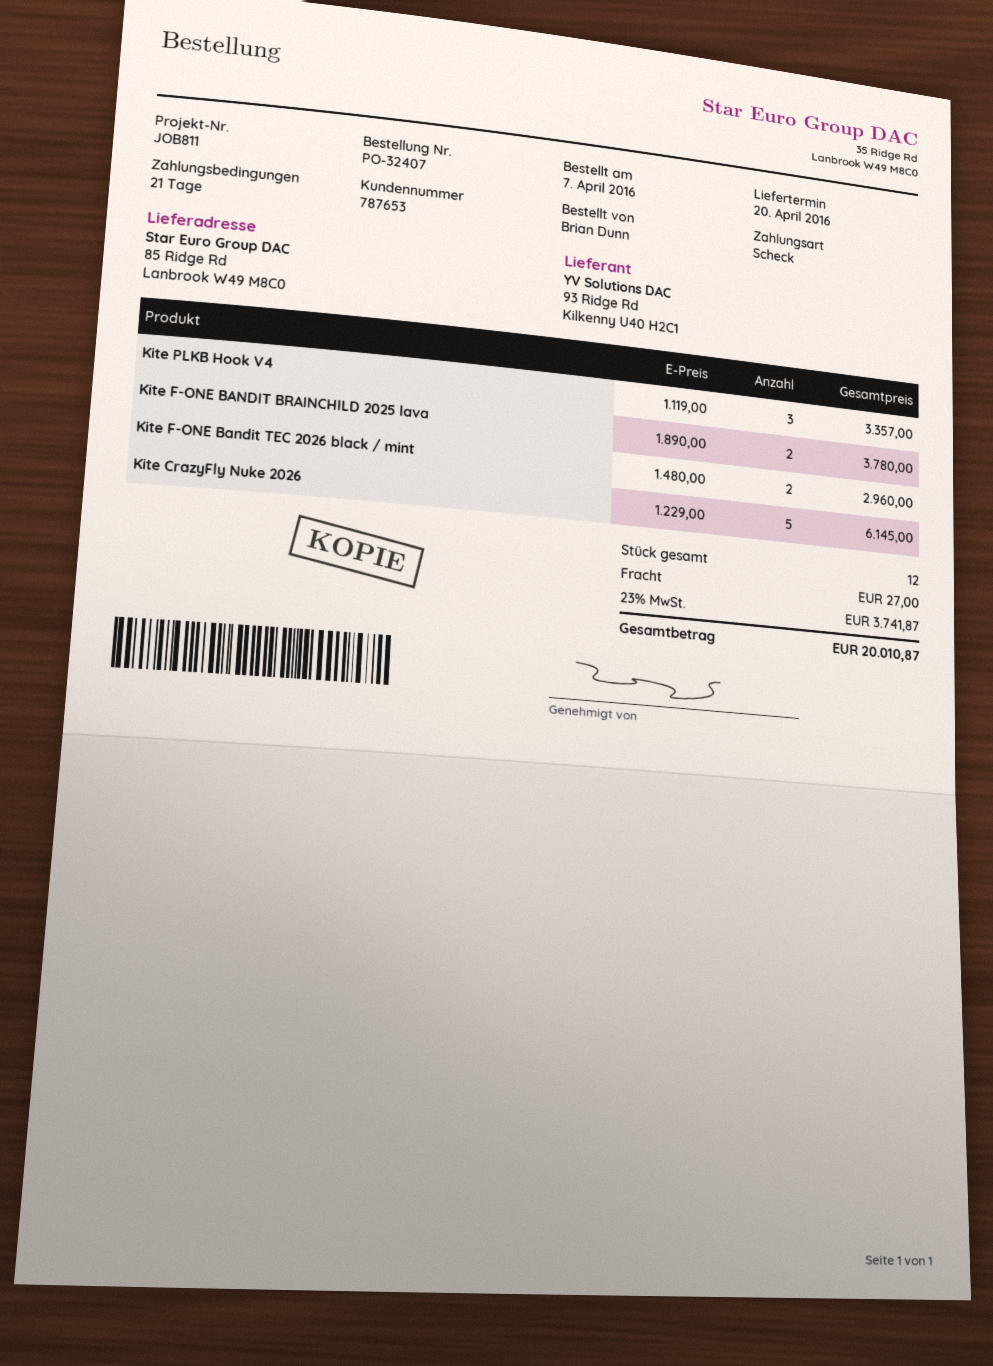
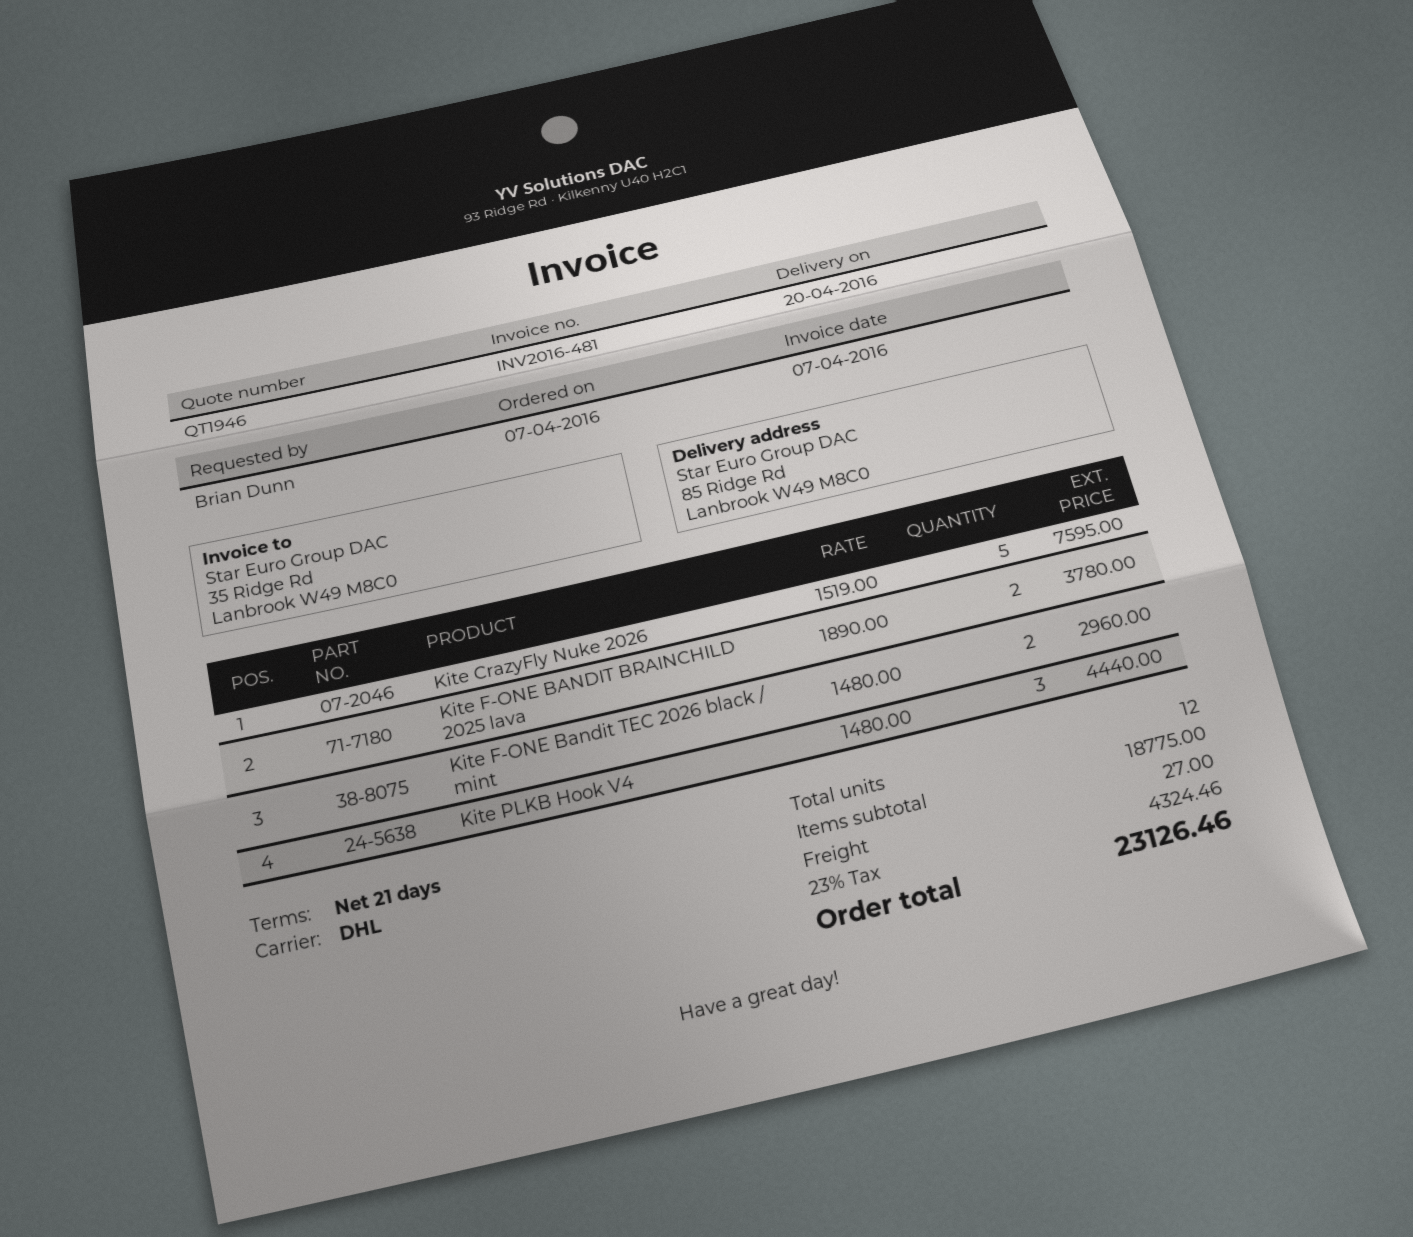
Kite PLKB Hook V4: 3 x 1119.00 = 3357.00 -> 3 x 1480.00 = 4440.00
Kite CrazyFly Nuke 2026: 5 x 1229.00 = 6145.00 -> 5 x 1519.00 = 7595.00
tax: 23% = 3741.87 -> 23% = 4324.46
total: 20010.87 -> 23126.46

